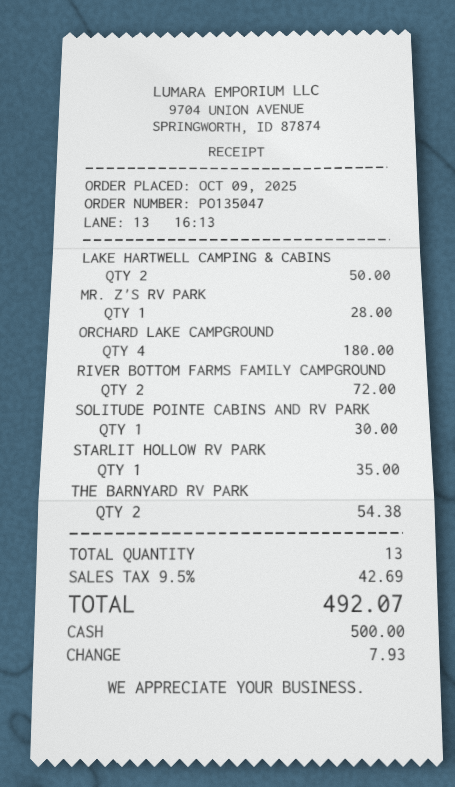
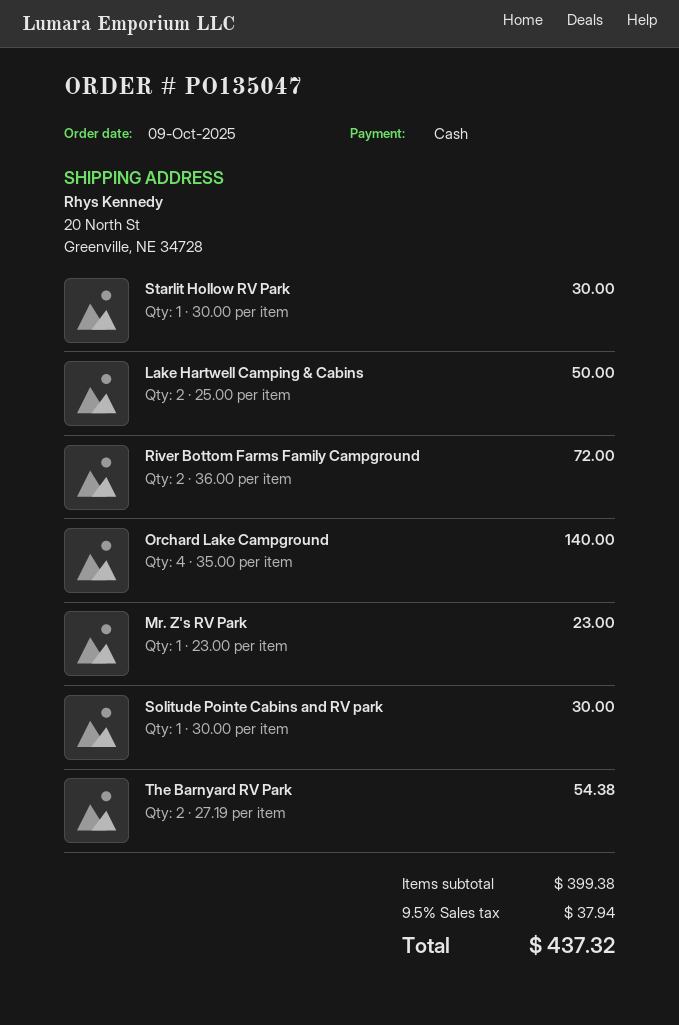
MR. Z'S RV PARK: 1 for 28.00 -> 1 for 23.00
ORCHARD LAKE CAMPGROUND: 4 for 180.00 -> 4 for 140.00
STARLIT HOLLOW RV PARK: 1 for 35.00 -> 1 for 30.00
tax: 9.5% = 42.69 -> 9.5% = 37.94
total: 492.07 -> 437.32

